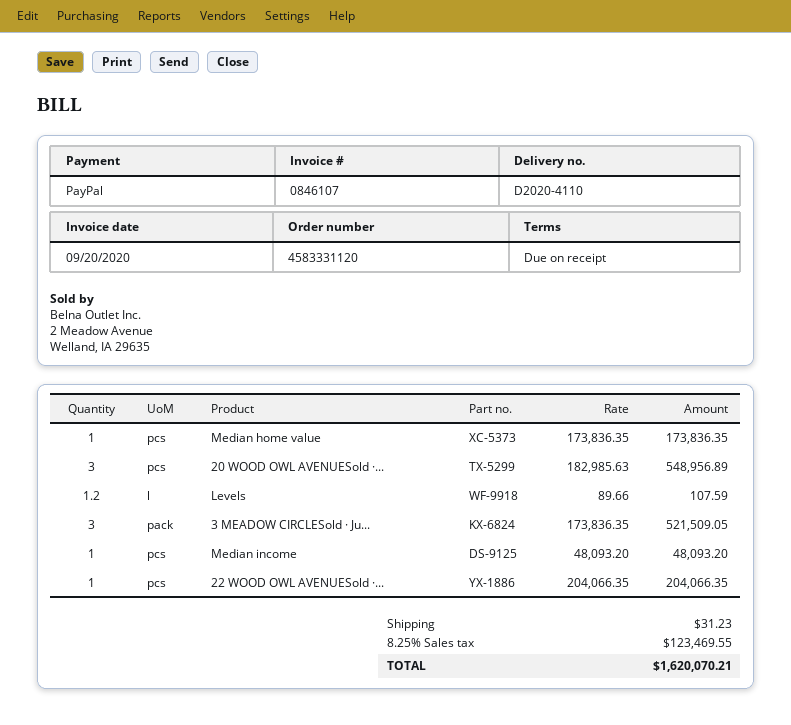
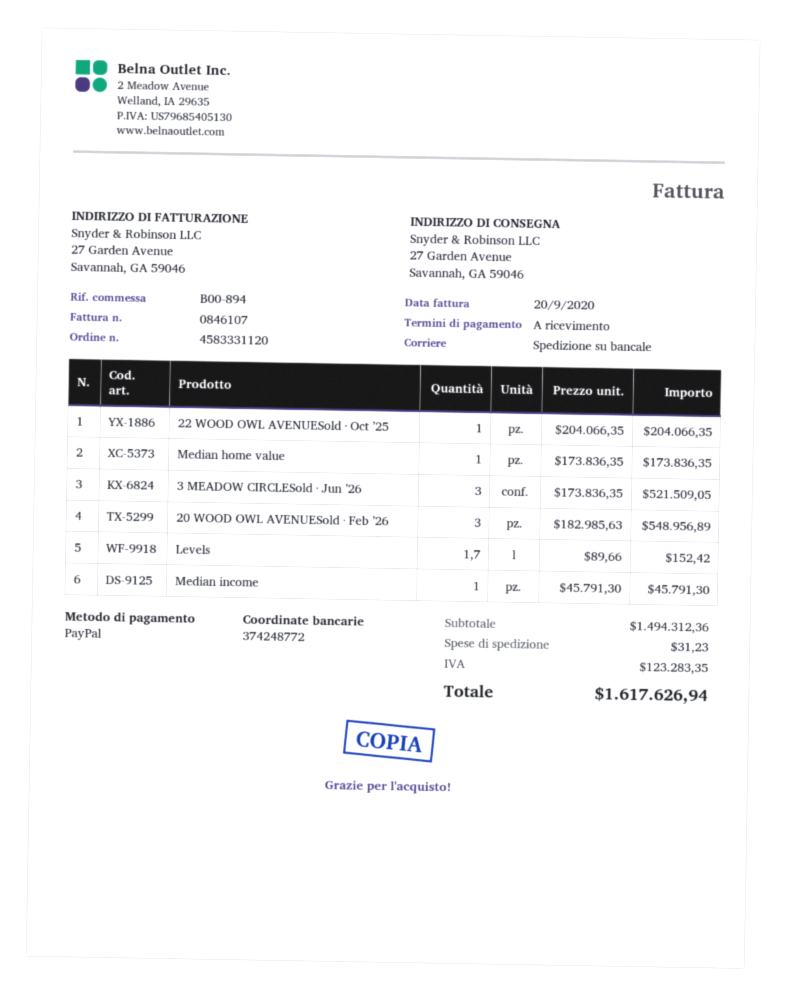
Levels: 1.2 x 89.66 = 107.59 -> 1.7 x 89.66 = 152.42
Median income: 1 x 48093.20 = 48093.20 -> 1 x 45791.30 = 45791.30
tax: 123469.55 -> 123283.35
total: 1620070.21 -> 1617626.94

